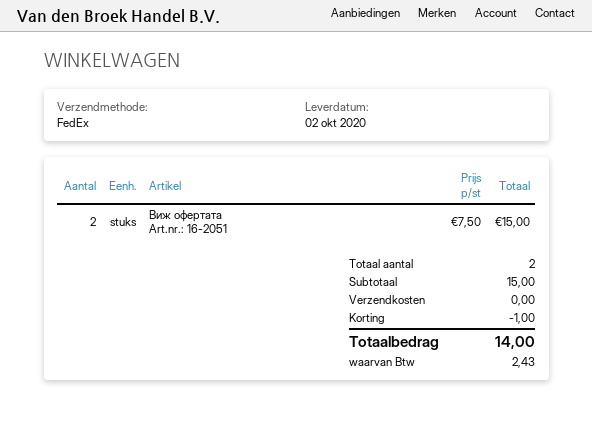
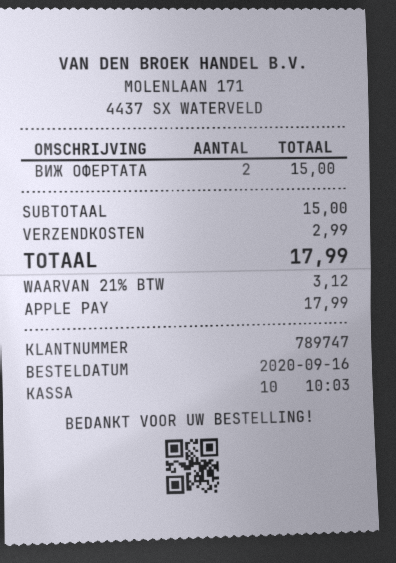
discount: 1.00 -> none
shipping: 0.00 -> 2.99
tax: 2.43 -> 3.12
total: 14.00 -> 17.99

